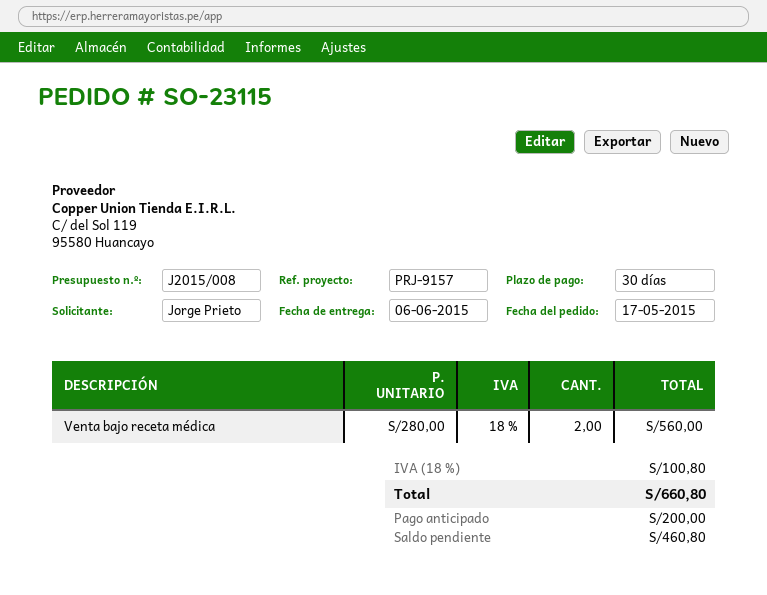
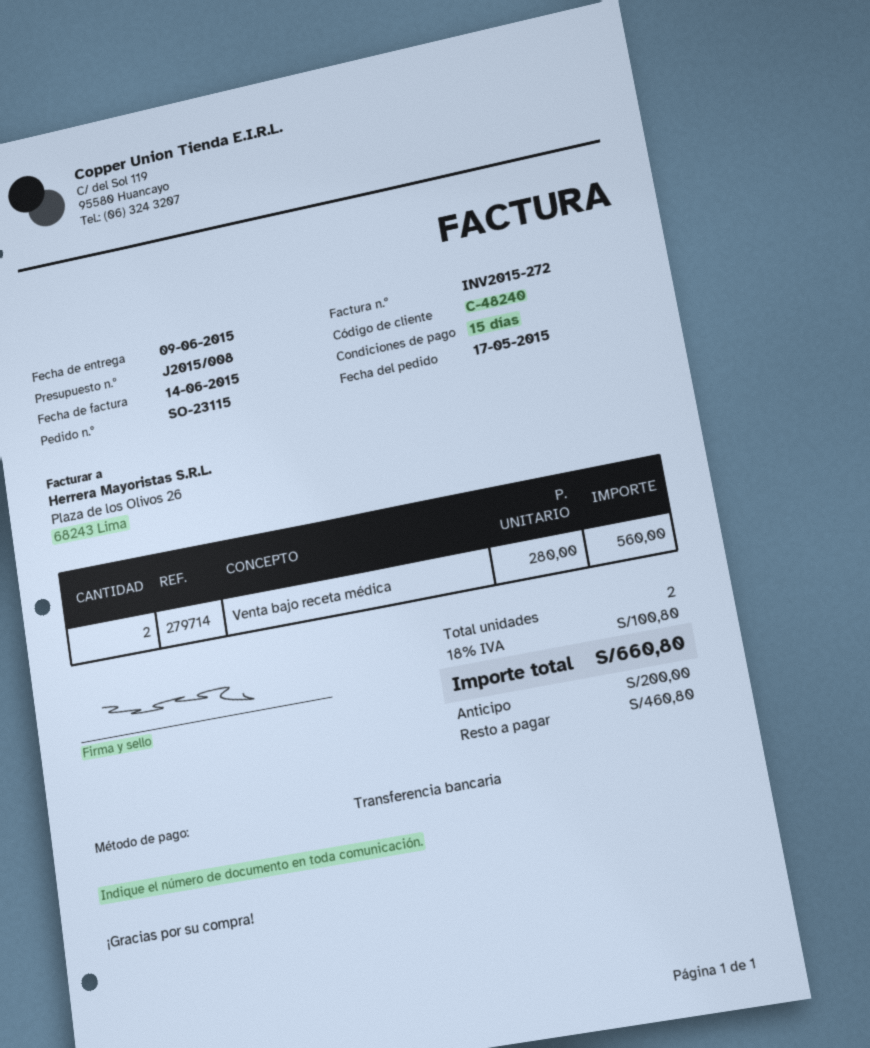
delivery date: 2015-06-06 -> 2015-06-09
payment terms: 30 days -> 15 days

